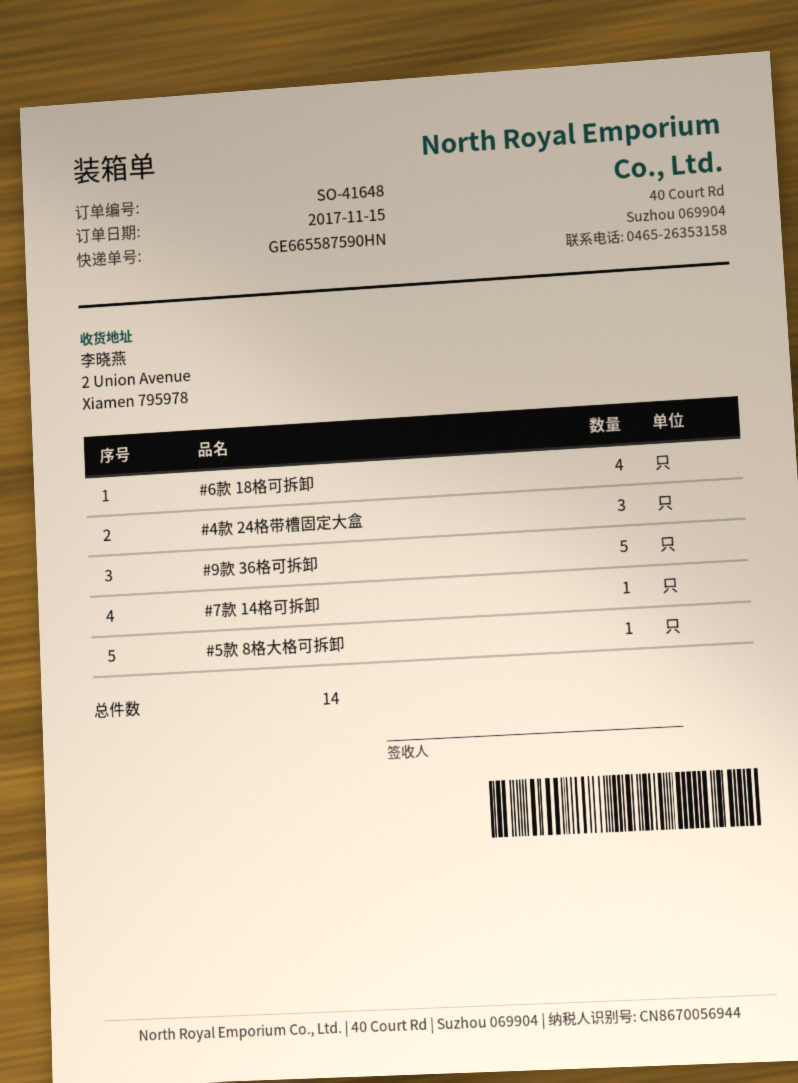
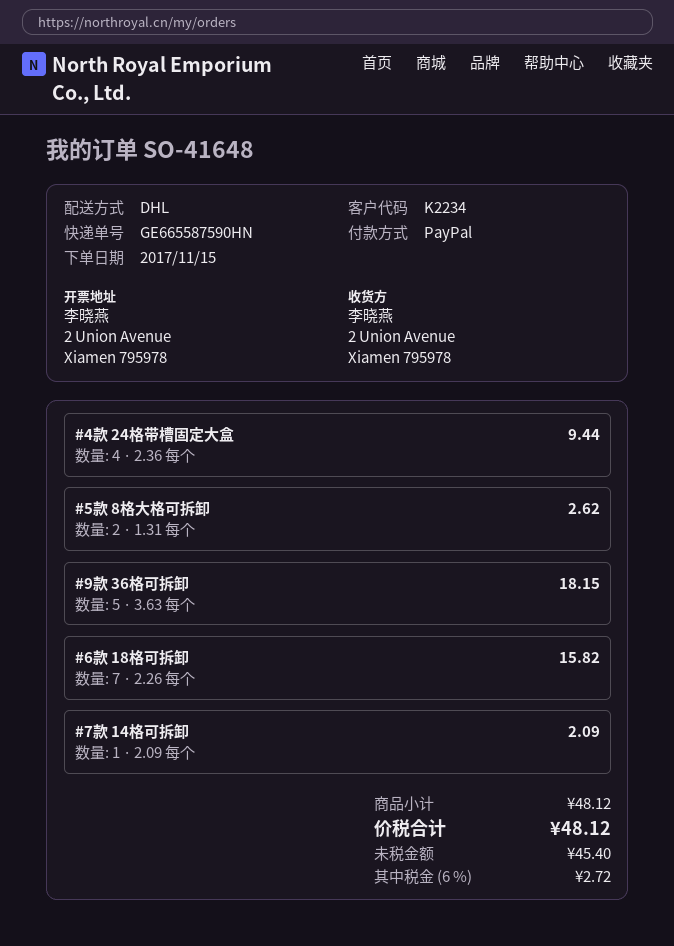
#6款 18格可拆卸: 4 -> 7
#4款 24格带槽固定大盒: 3 -> 4
#5款 8格大格可拆卸: 1 -> 2

